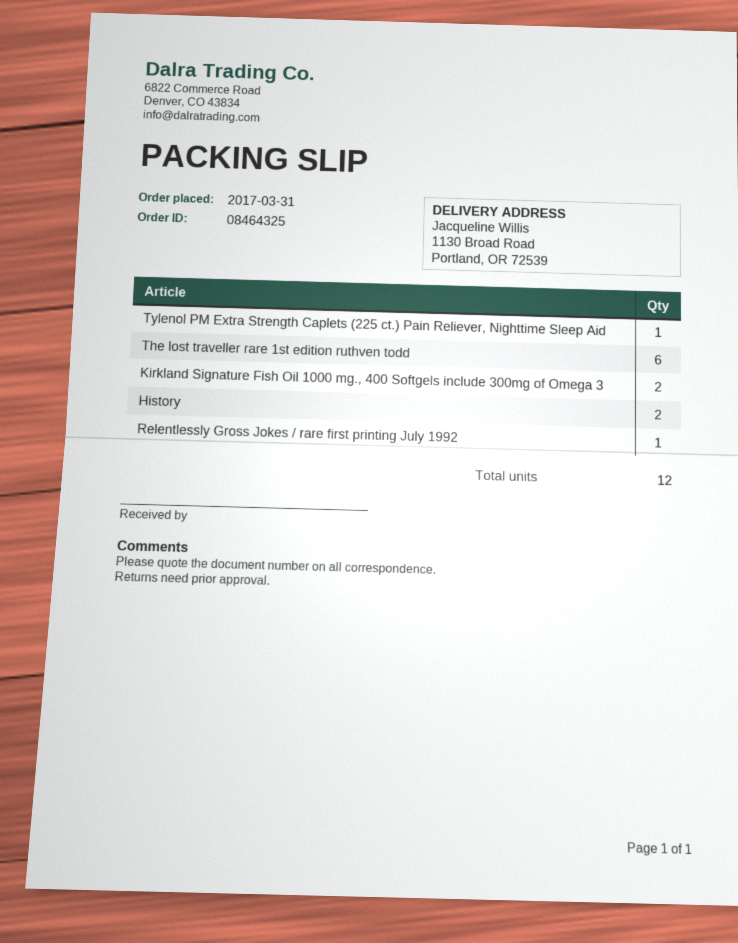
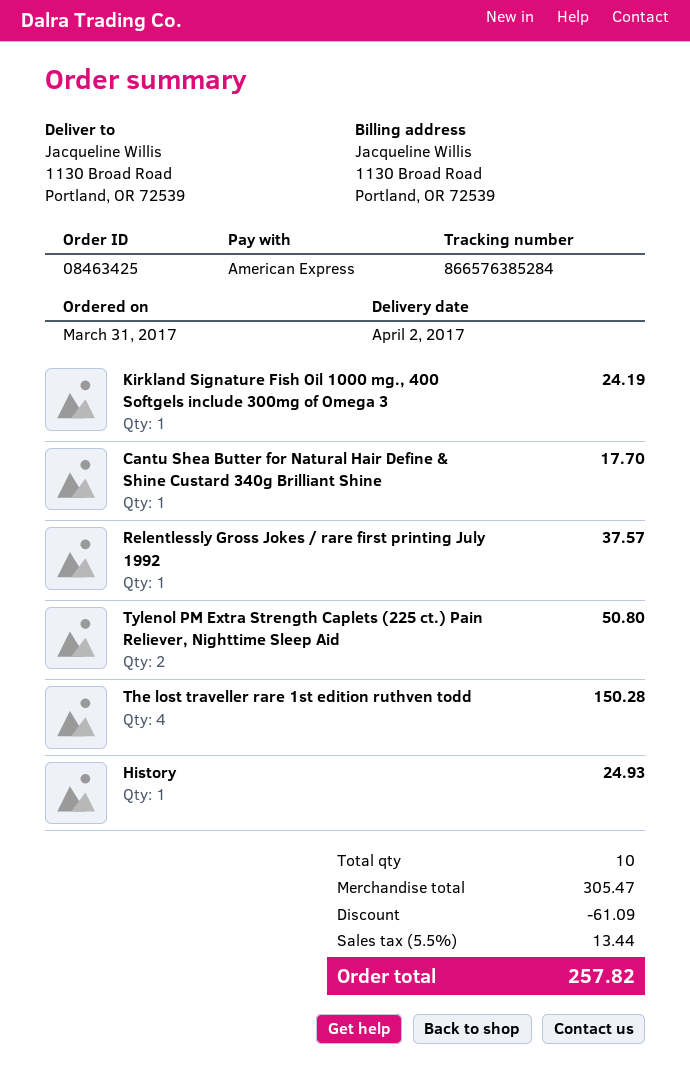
order number: 08464325 -> 08463425
Tylenol PM Extra Strength Caplets (225 ct.) Pain Reliever, Nighttime Sleep Aid: 1 -> 2
The lost traveller rare 1st edition ruthven todd: 6 -> 4
Kirkland Signature Fish Oil 1000 mg., 400 Softgels include 300mg of Omega 3: 2 -> 1
History: 2 -> 1
Cantu Shea Butter for Natural Hair Define & Shine Custard 340g Brilliant Shine: none -> 1
total quantity: 12 -> 10

